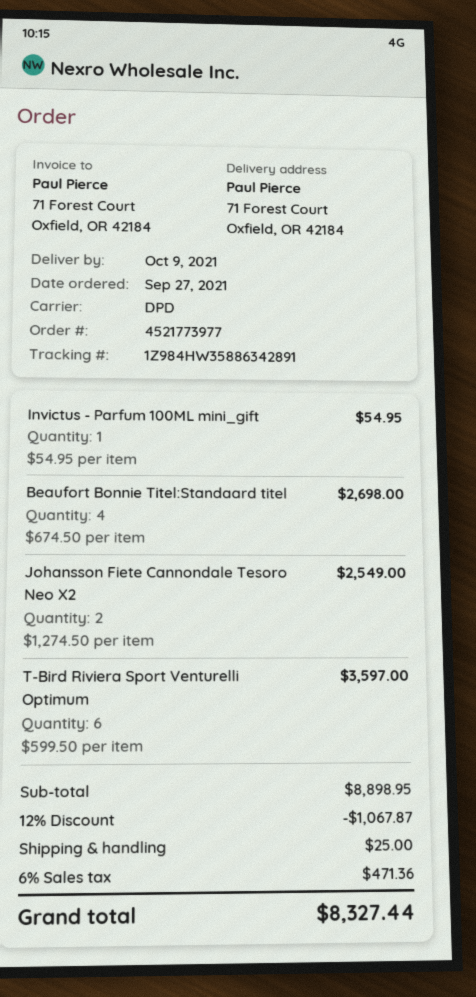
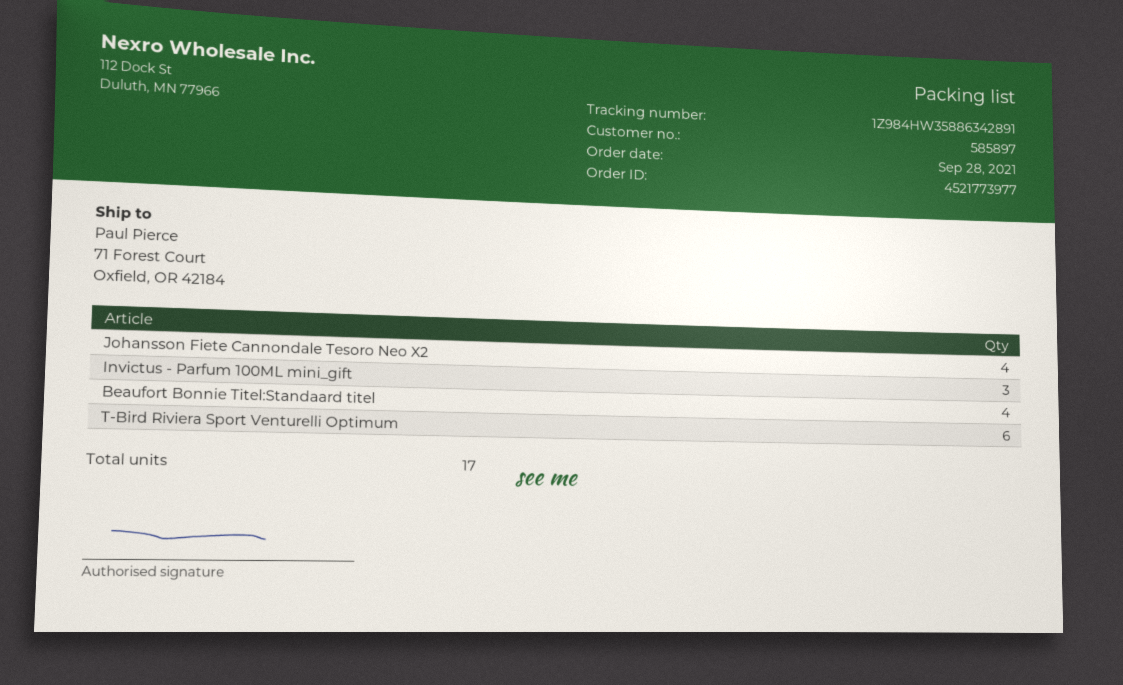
order date: 2021-09-27 -> 2021-09-28
Invictus - Parfum 100ML mini_gift: 1 -> 3
Johansson Fiete Cannondale Tesoro Neo X2: 2 -> 4

